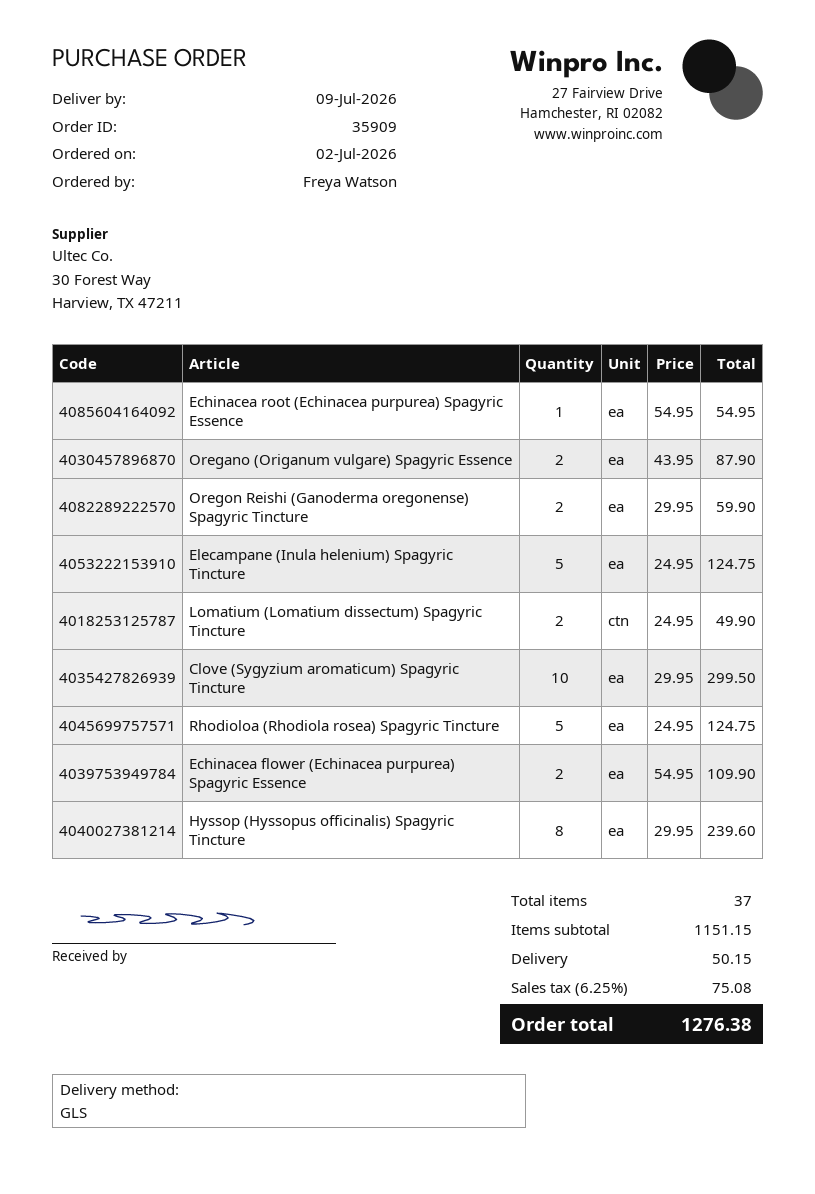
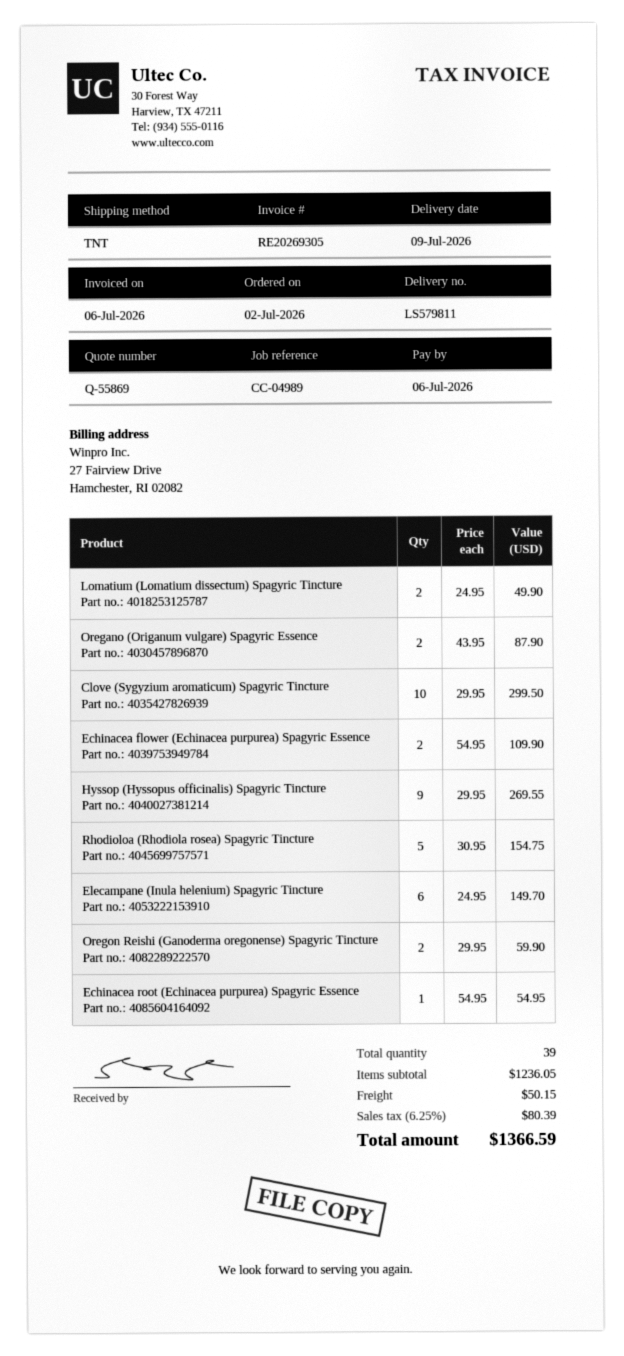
shipping method: GLS -> TNT
Elecampane (Inula helenium) Spagyric Tincture: 5 x 24.95 = 124.75 -> 6 x 24.95 = 149.70
Rhodioloa (Rhodiola rosea) Spagyric Tincture: 5 x 24.95 = 124.75 -> 5 x 30.95 = 154.75
Hyssop (Hyssopus officinalis) Spagyric Tincture: 8 x 29.95 = 239.60 -> 9 x 29.95 = 269.55
total quantity: 37 -> 39
subtotal: 1151.15 -> 1236.05
tax: 6.25% = 75.08 -> 6.25% = 80.39
total: 1276.38 -> 1366.59

